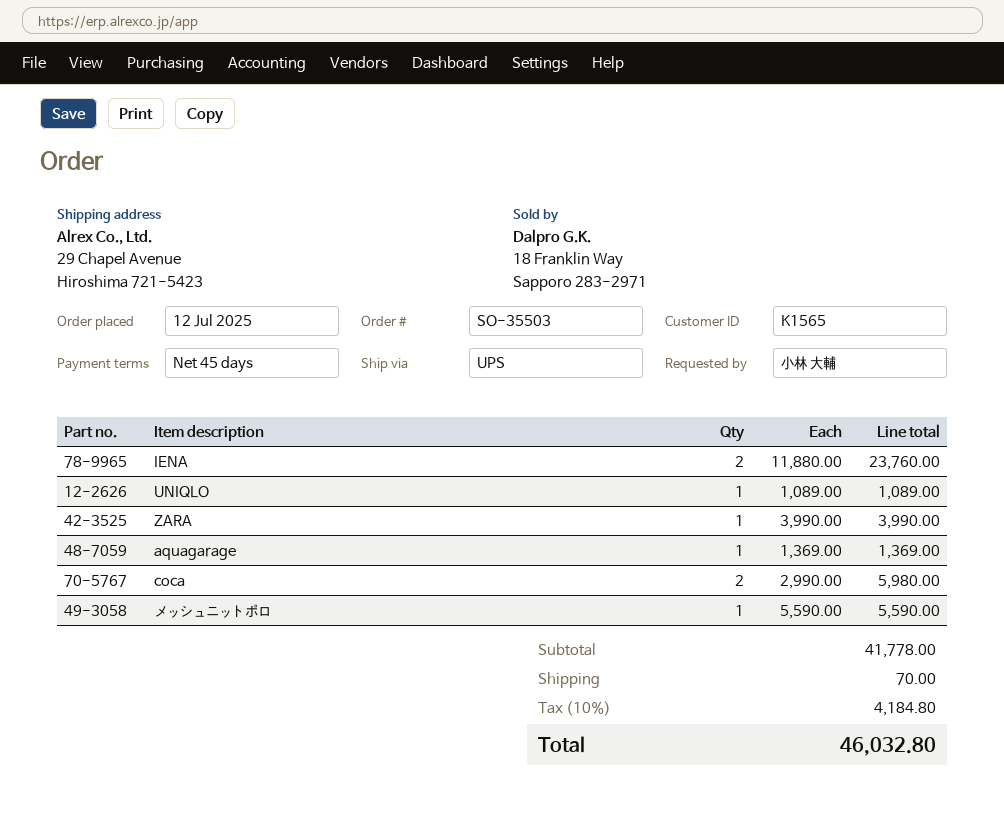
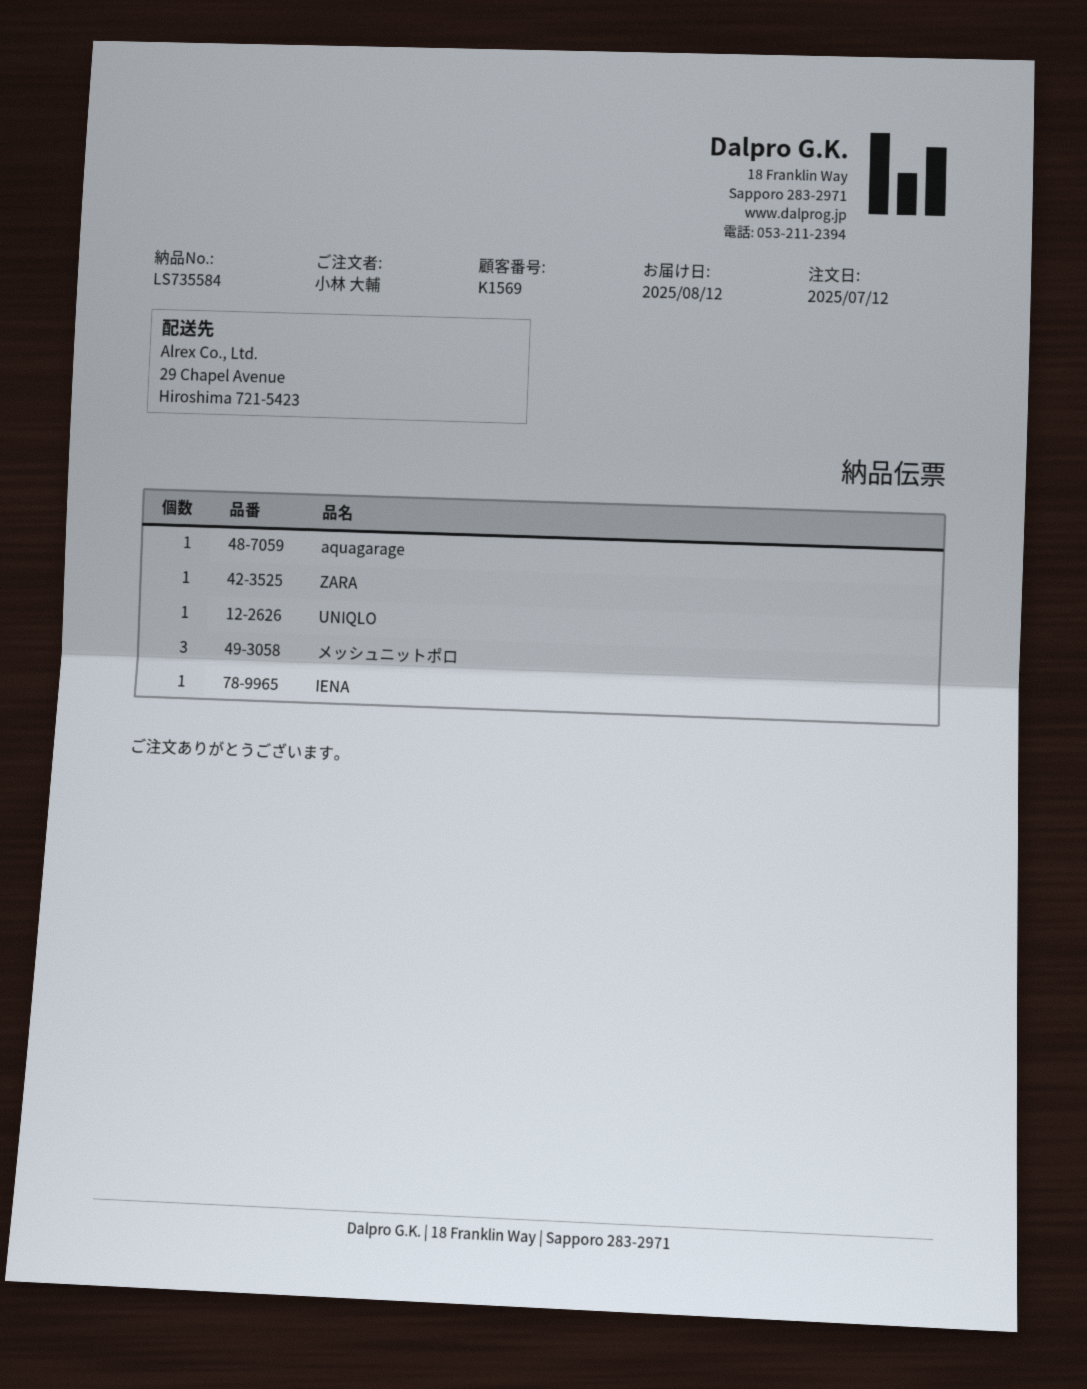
customer number: K1565 -> K1569
IENA: 2 -> 1
coca: 2 -> none
メッシュニットポロ: 1 -> 3

